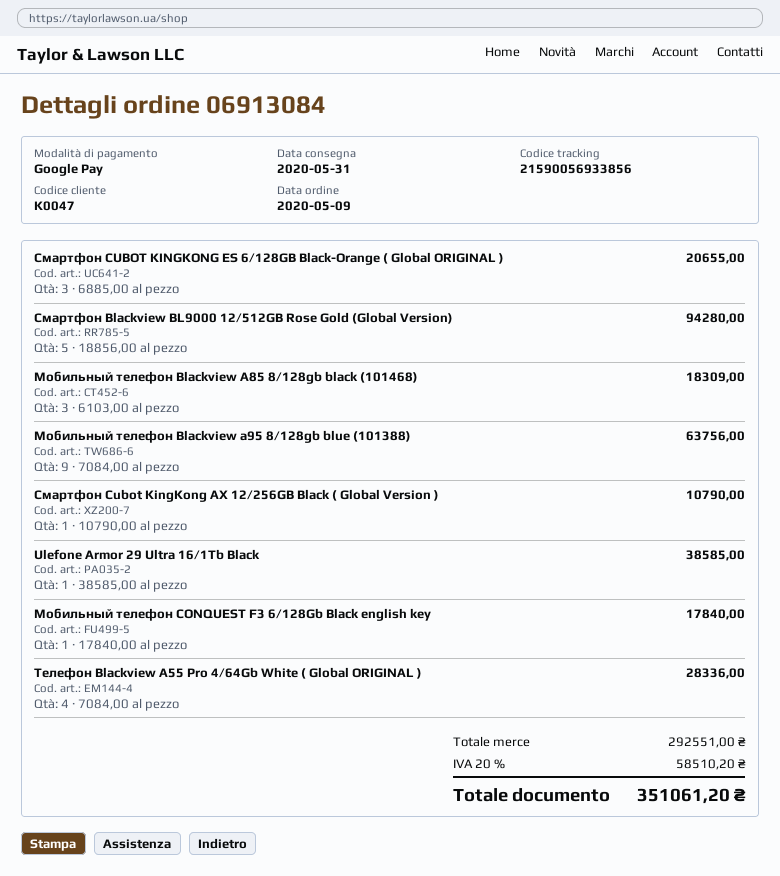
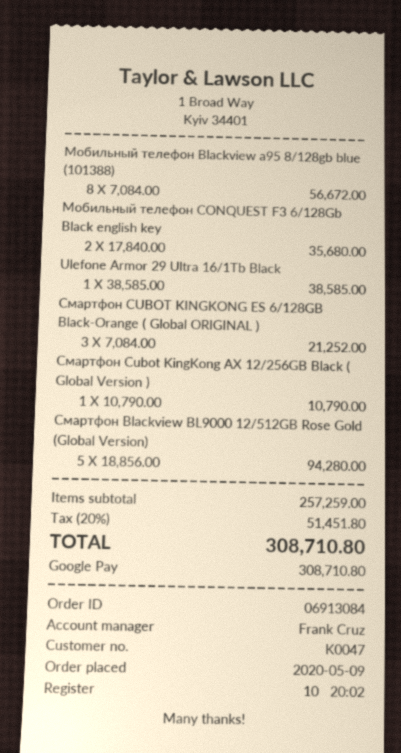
Смартфон CUBOT KINGKONG ES 6/128GB Black-Orange ( Global ORIGINAL ): 3 x 6885.00 = 20655.00 -> 3 x 7084.00 = 21252.00
Мобильный телефон Blackview A85 8/128gb black (101468): 3 x 6103.00 = 18309.00 -> none
Мобильный телефон Blackview a95 8/128gb blue (101388): 9 x 7084.00 = 63756.00 -> 8 x 7084.00 = 56672.00
Мобильный телефон CONQUEST F3 6/128Gb Black english key: 1 x 17840.00 = 17840.00 -> 2 x 17840.00 = 35680.00
Телефон Blackview A55 Pro 4/64Gb White ( Global ORIGINAL ): 4 x 7084.00 = 28336.00 -> none
subtotal: 292551.00 -> 257259.00
tax: 20% = 58510.20 -> 20% = 51451.80
total: 351061.20 -> 308710.80

